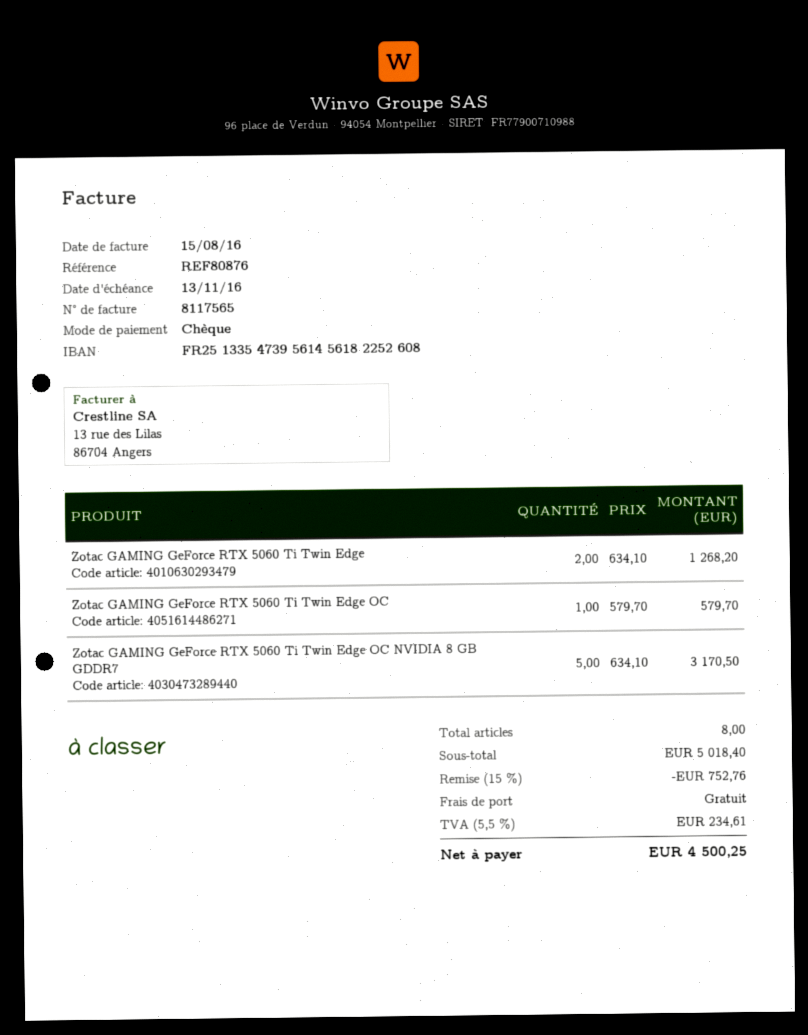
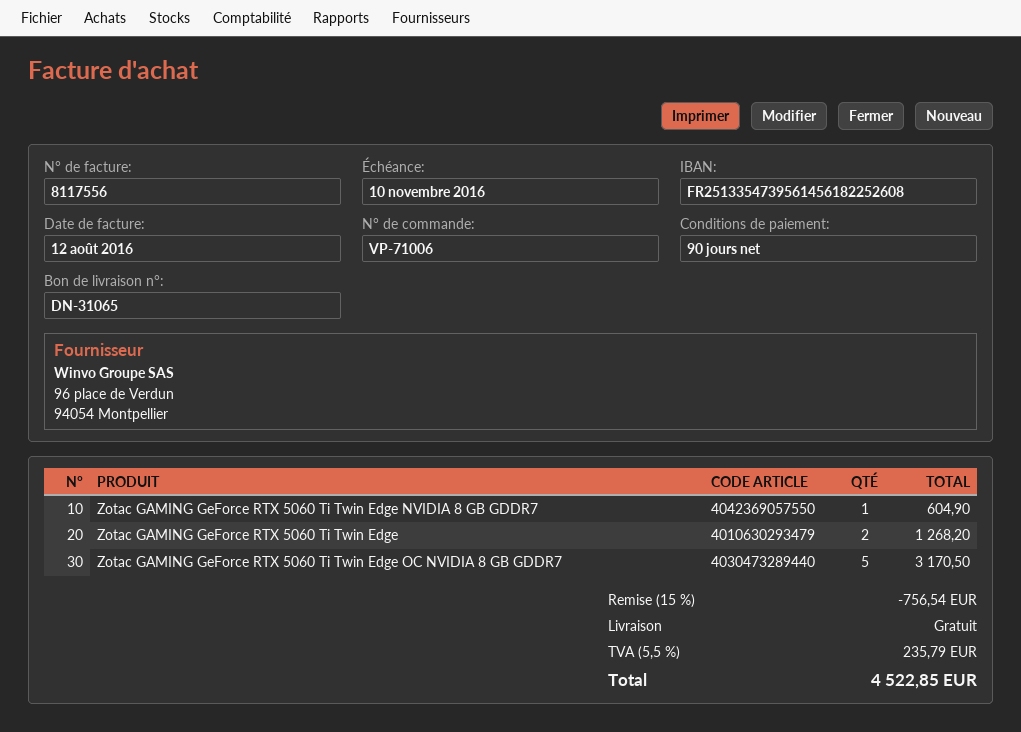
invoice number: 8117565 -> 8117556
invoice date: 2016-08-15 -> 2016-08-12
due date: 2016-11-13 -> 2016-11-10
Zotac GAMING GeForce RTX 5060 Ti Twin Edge OC: 1 for 579.70 -> none
Zotac GAMING GeForce RTX 5060 Ti Twin Edge NVIDIA 8 GB GDDR7: none -> 1 for 604.90
discount: 15% = 752.76 -> 15% = 756.54
tax: 5.5% = 234.61 -> 5.5% = 235.79
total: 4500.25 -> 4522.85

